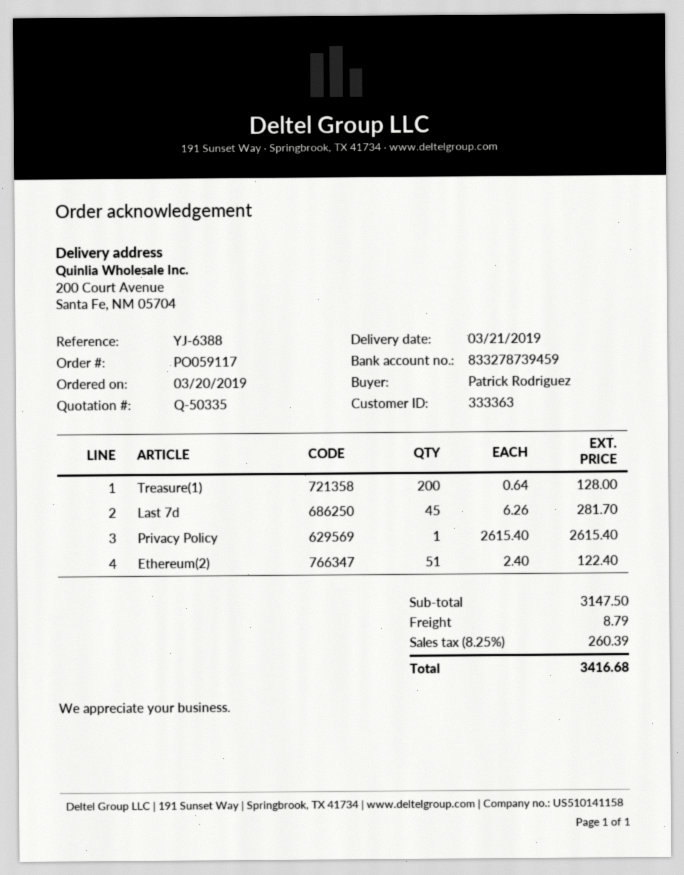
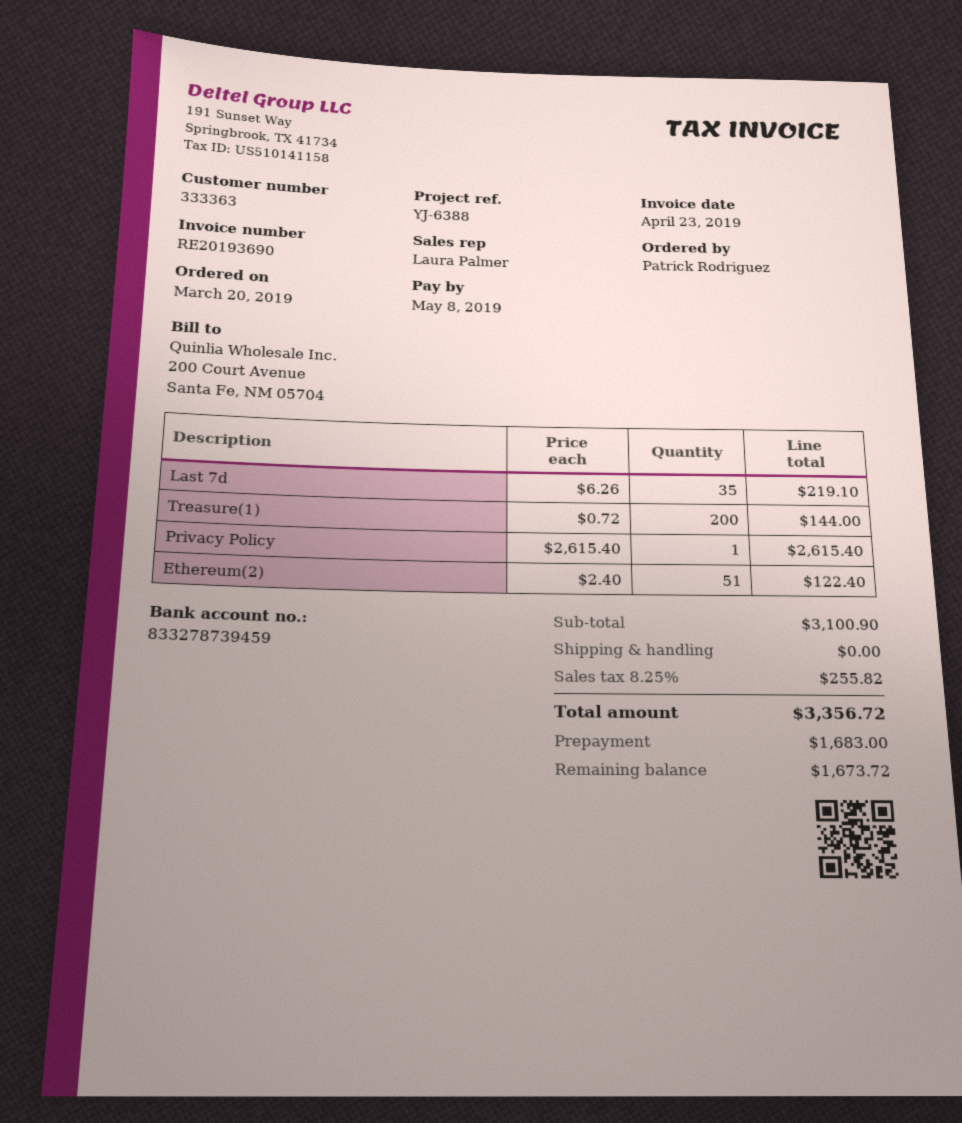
Treasure(1): 200 x 0.64 = 128.00 -> 200 x 0.72 = 144.00
Last 7d: 45 x 6.26 = 281.70 -> 35 x 6.26 = 219.10
subtotal: 3147.50 -> 3100.90
shipping: 8.79 -> 0.00
tax: 8.25% = 260.39 -> 8.25% = 255.82
total: 3416.68 -> 3356.72

